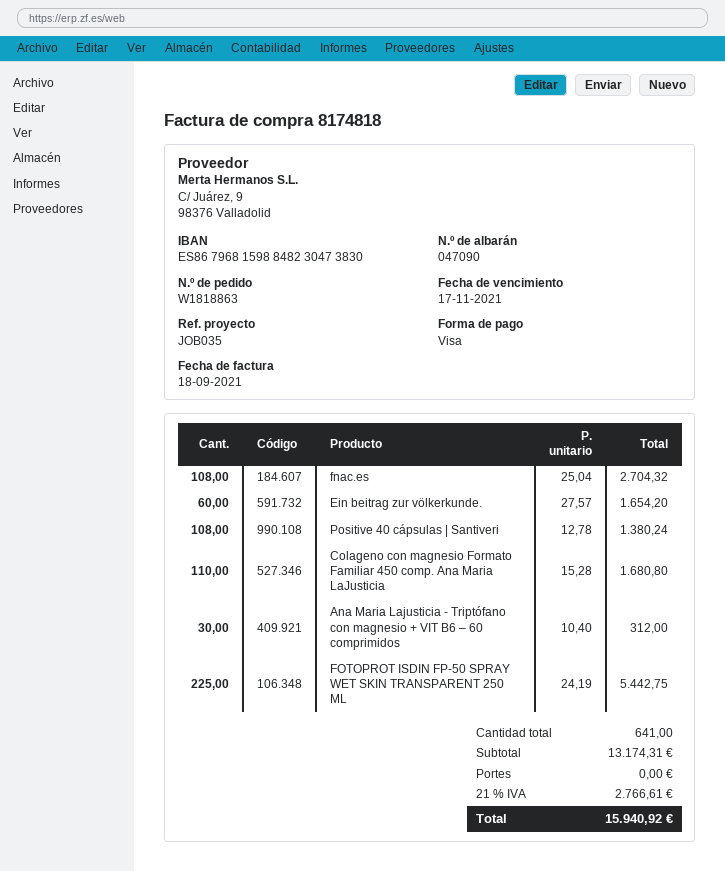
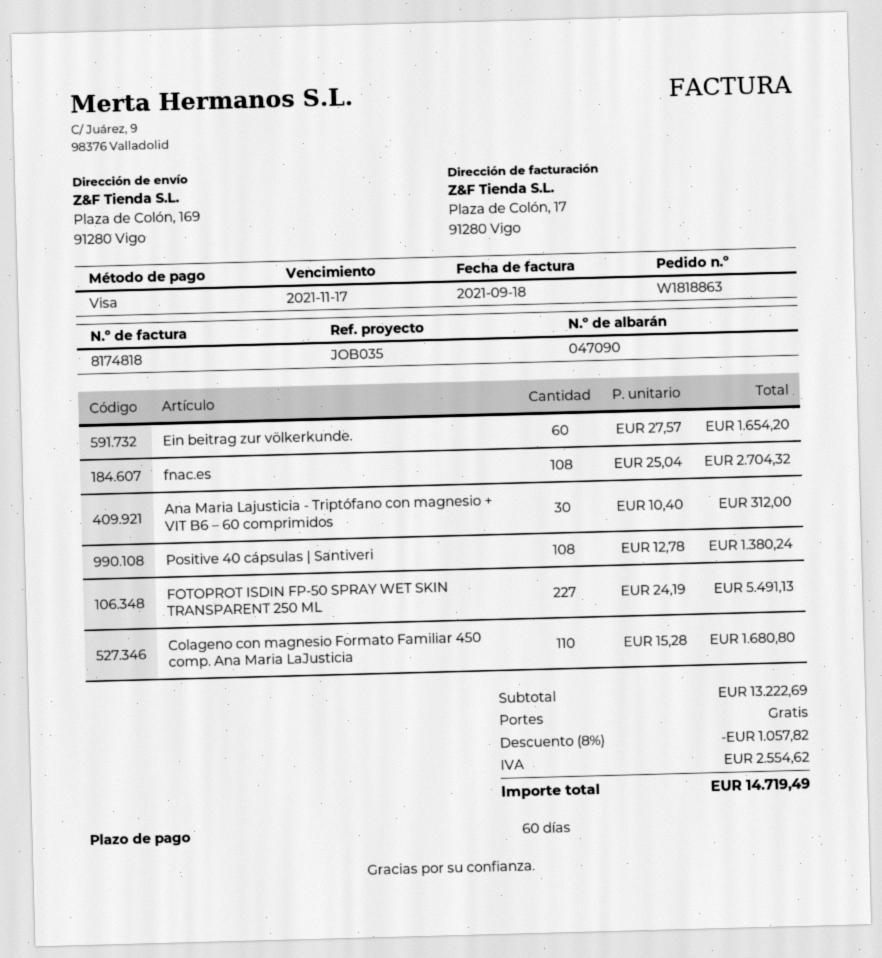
FOTOPROT ISDIN FP-50 SPRAY WET SKIN TRANSPARENT 250 ML: 225 x 24.19 = 5442.75 -> 227 x 24.19 = 5491.13
subtotal: 13174.31 -> 13222.69
discount: none -> 8% = 1057.82
tax: 2766.61 -> 2554.62
total: 15940.92 -> 14719.49

